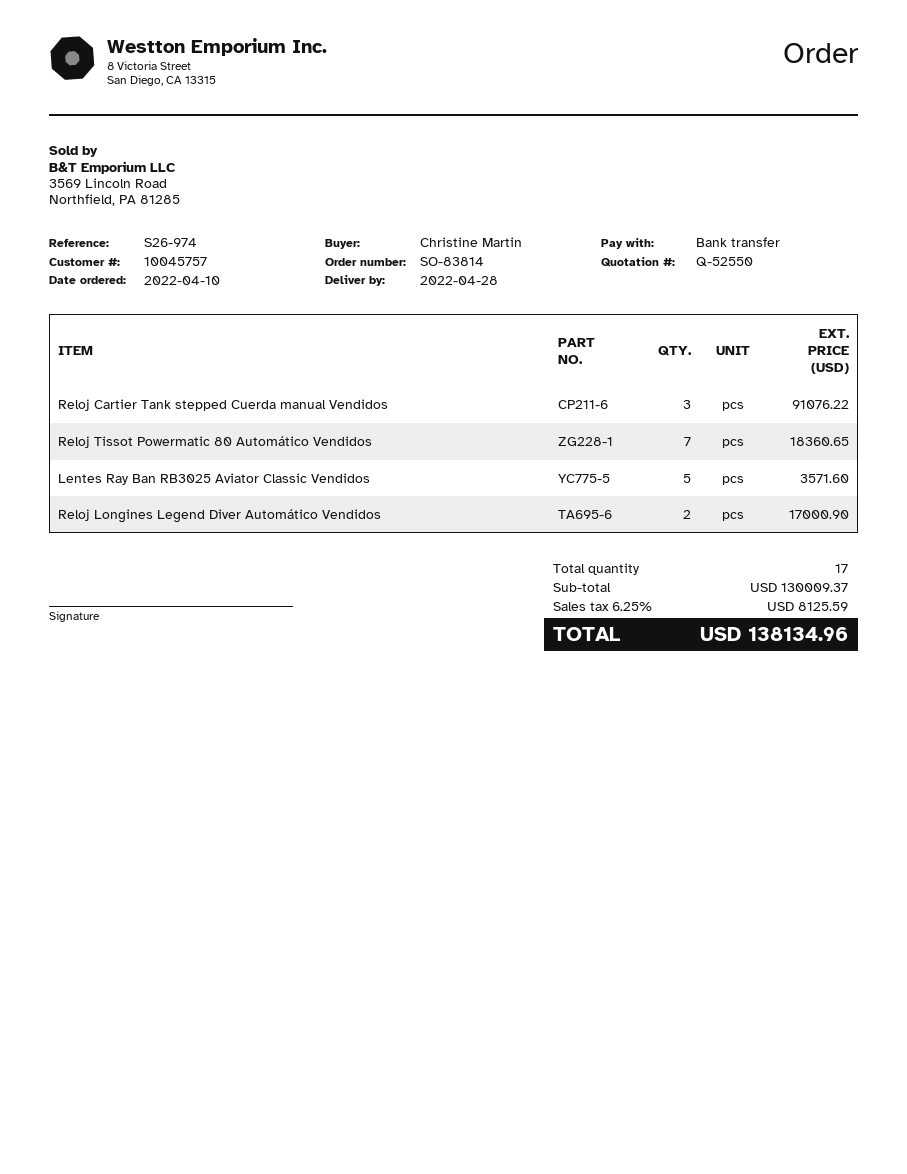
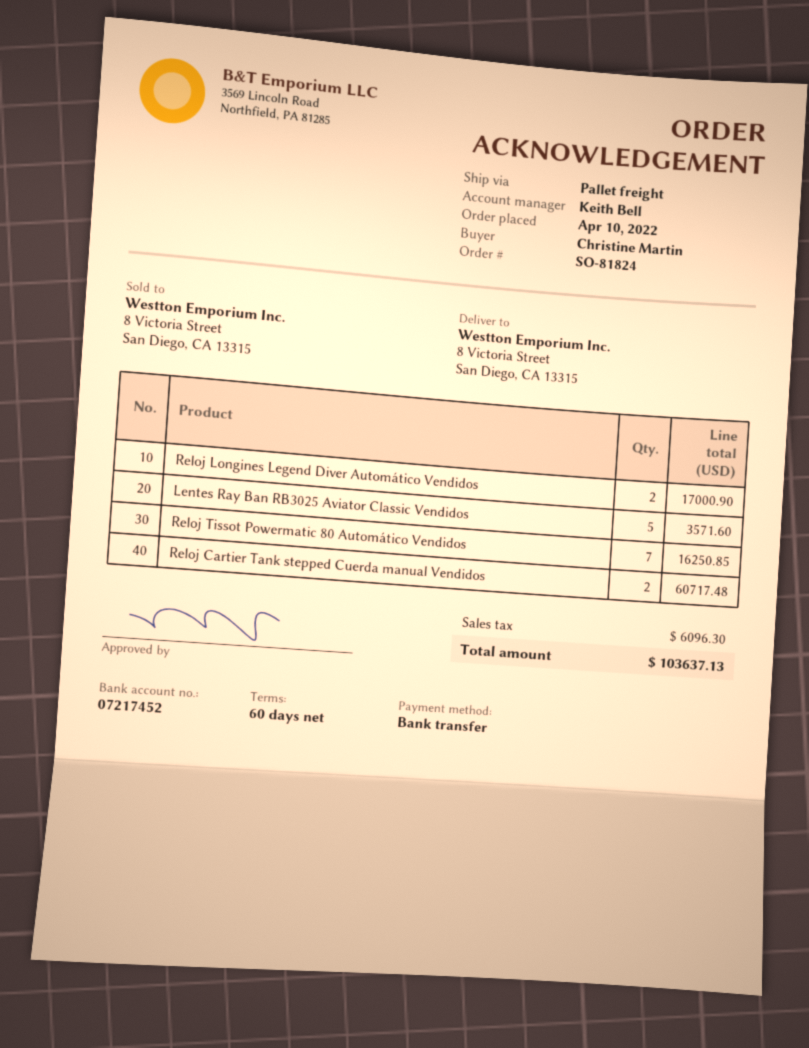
order number: SO-83814 -> SO-81824
Reloj Cartier Tank stepped Cuerda manual Vendidos: 3 for 91076.22 -> 2 for 60717.48
Reloj Tissot Powermatic 80 Automático Vendidos: 7 for 18360.65 -> 7 for 16250.85
tax: 8125.59 -> 6096.30
total: 138134.96 -> 103637.13

